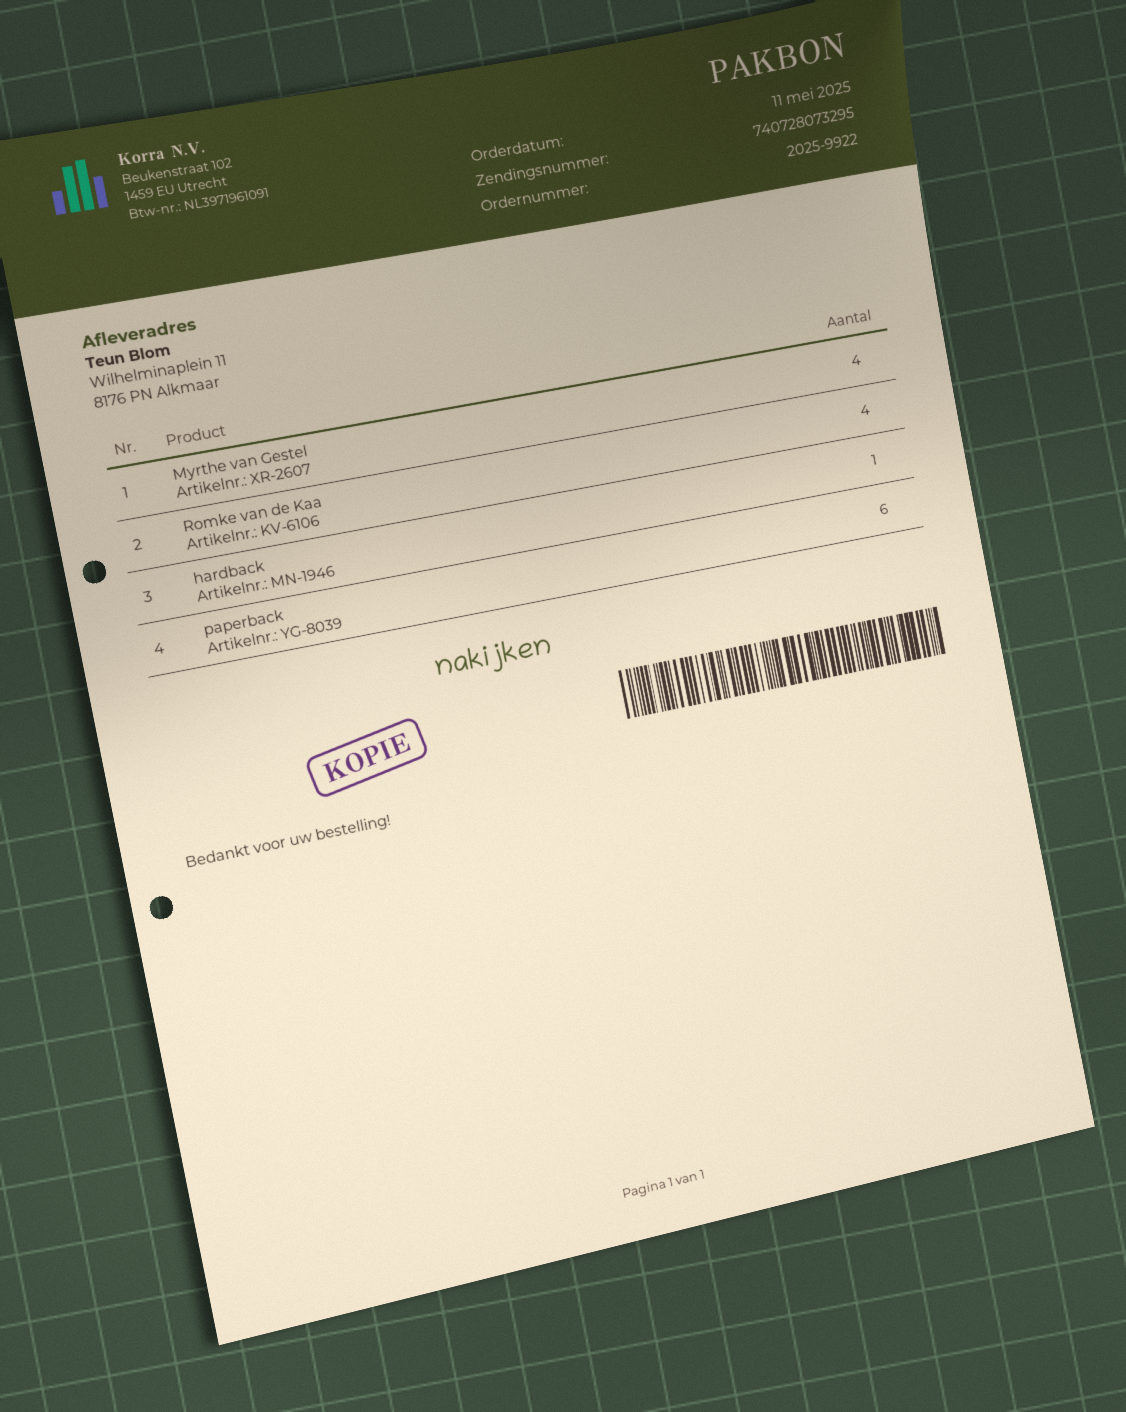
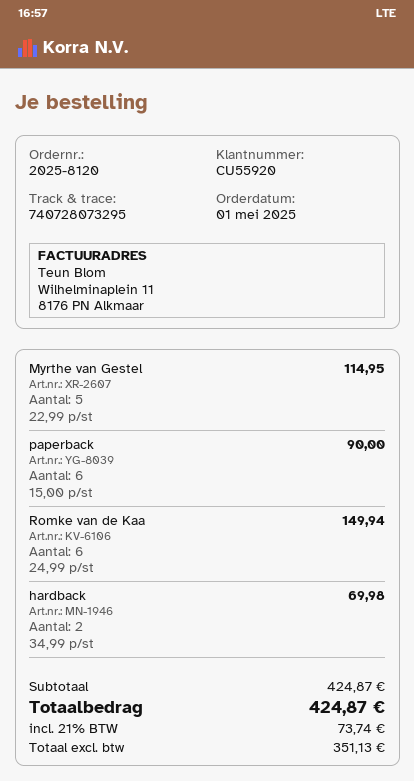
order number: 2025-9922 -> 2025-8120
order date: 2025-05-11 -> 2025-05-01
Myrthe van Gestel: 4 -> 5
Romke van de Kaa: 4 -> 6
hardback: 1 -> 2

